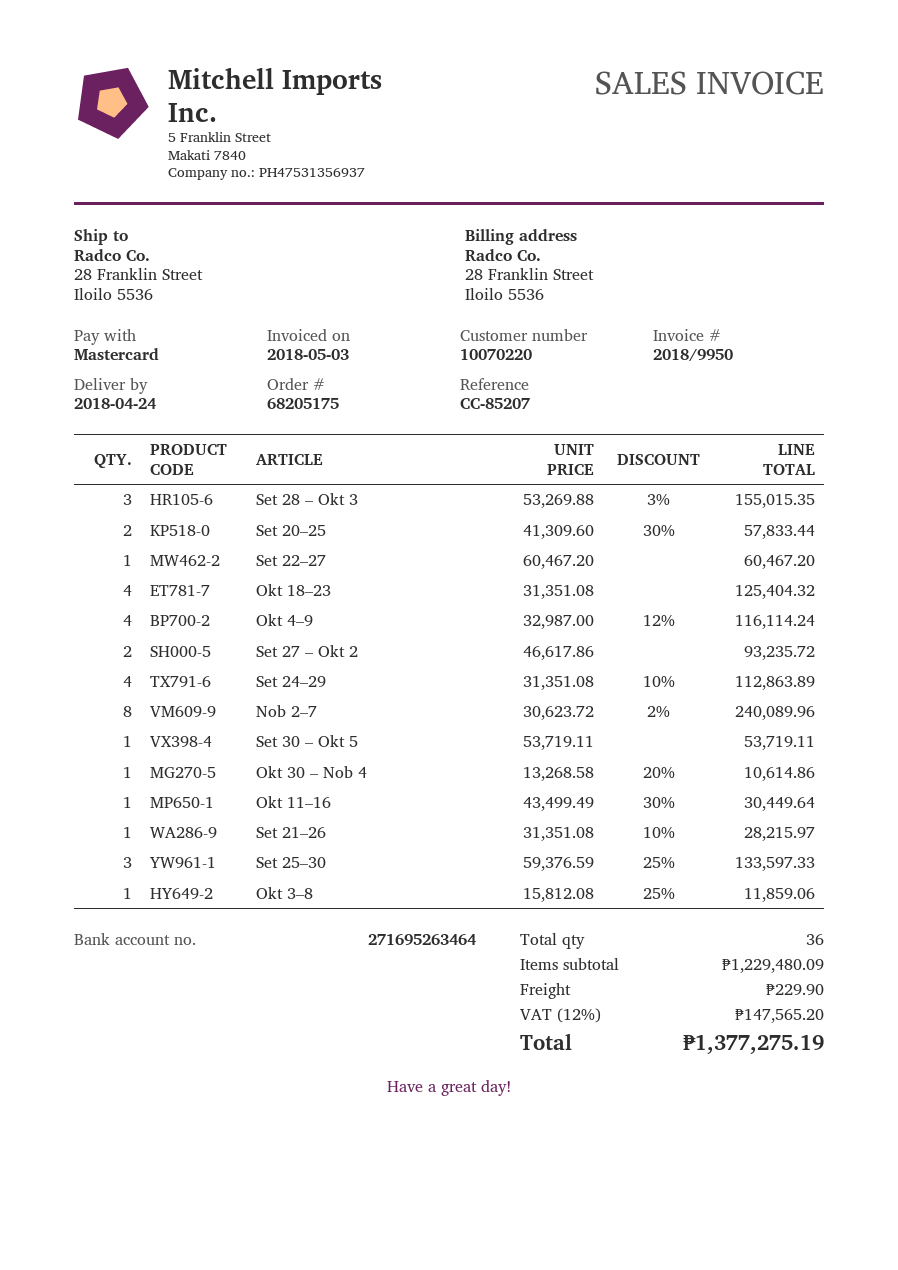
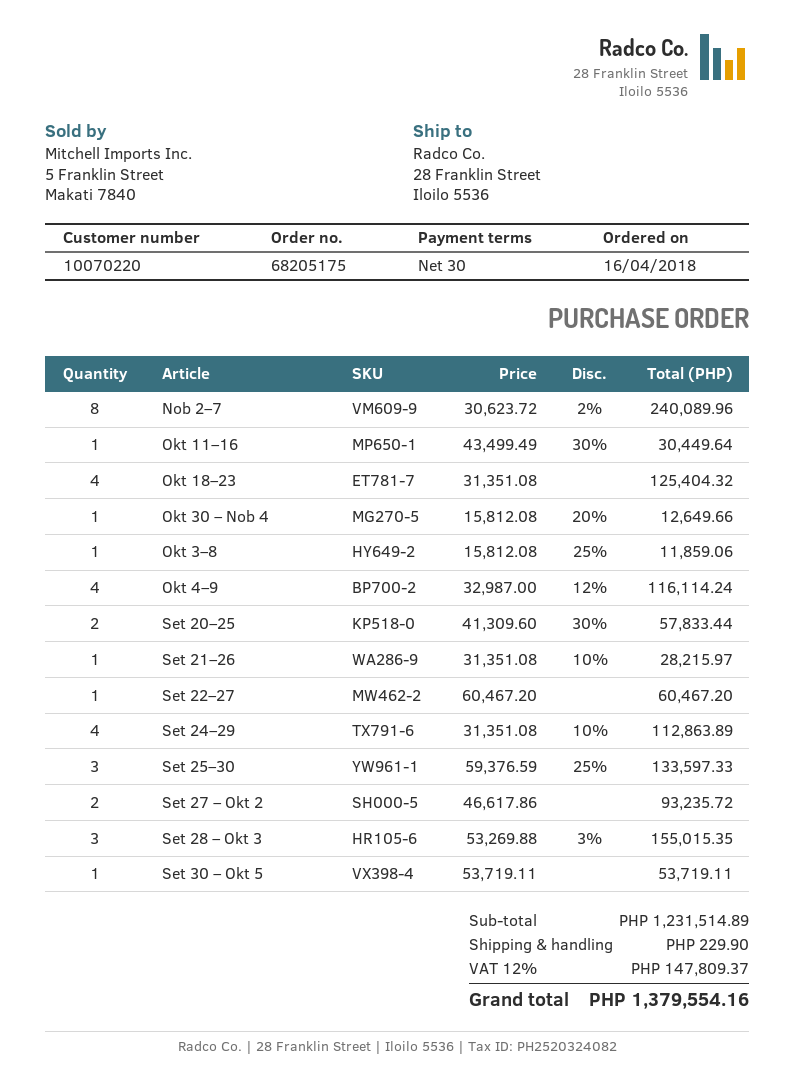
Okt 30 – Nob 4: 1 x 13268.58 - 20% = 10614.86 -> 1 x 15812.08 - 20% = 12649.66
subtotal: 1229480.09 -> 1231514.89
tax: 12% = 147565.20 -> 12% = 147809.37
total: 1377275.19 -> 1379554.16

